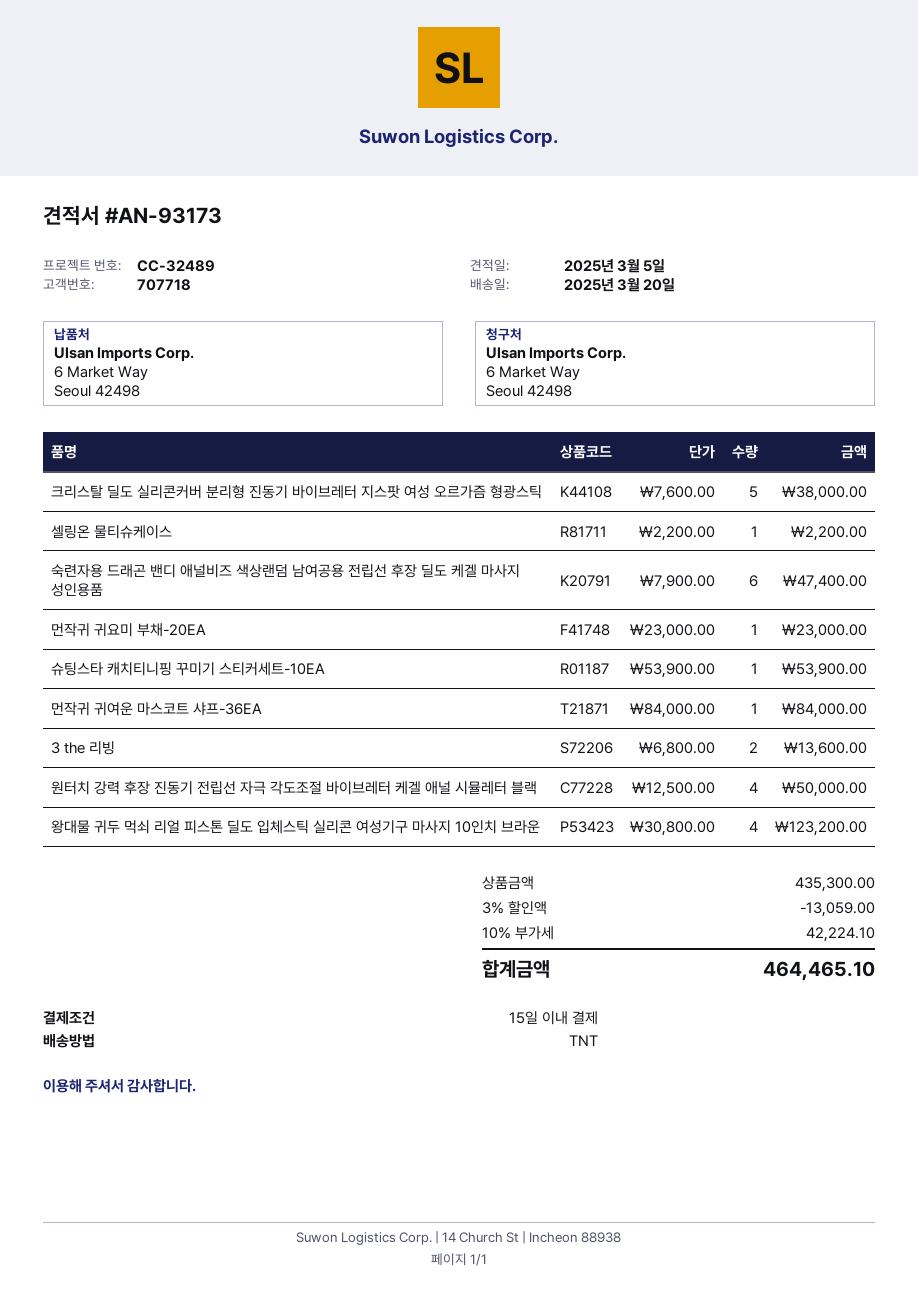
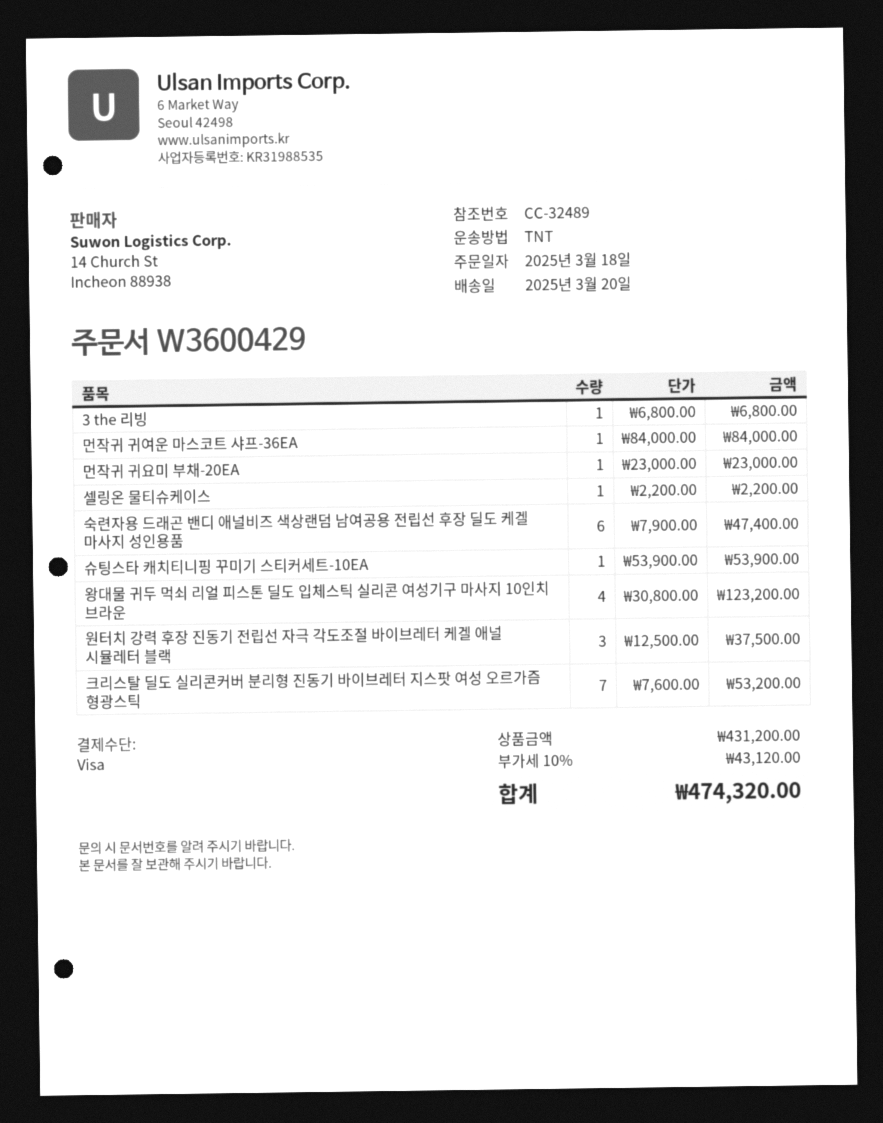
크리스탈 딜도 실리콘커버 분리형 진동기 바이브레터 지스팟 여성 오르가즘 형광스틱: 5 x 7600.00 = 38000.00 -> 7 x 7600.00 = 53200.00
3 the 리빙: 2 x 6800.00 = 13600.00 -> 1 x 6800.00 = 6800.00
원터치 강력 후장 진동기 전립선 자극 각도조절 바이브레터 케겔 애널 시뮬레터 블랙: 4 x 12500.00 = 50000.00 -> 3 x 12500.00 = 37500.00
subtotal: 435300.00 -> 431200.00
discount: 3% = 13059.00 -> none
tax: 10% = 42224.10 -> 10% = 43120.00
total: 464465.10 -> 474320.00

